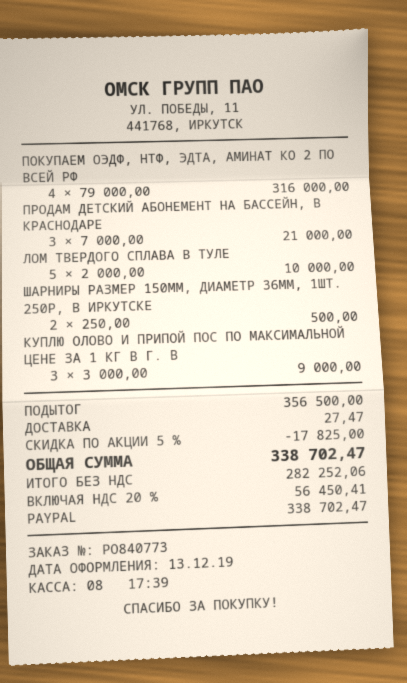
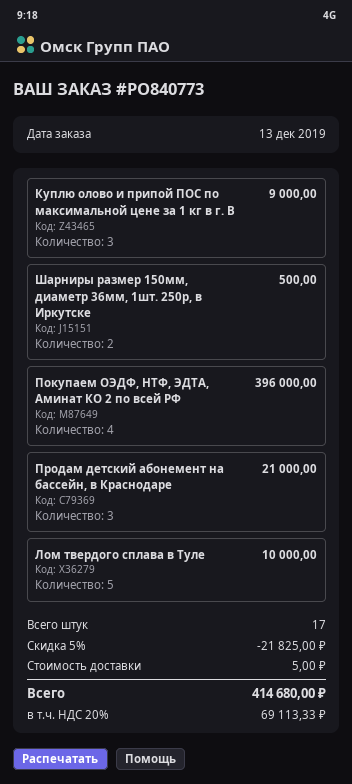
ПОКУПАЕМ ОЭДФ, НТФ, ЭДТА, АМИНАТ КО 2 ПО ВСЕЙ РФ: 4 for 316000.00 -> 4 for 396000.00
discount: 5% = 17825.00 -> 5% = 21825.00
shipping: 27.47 -> 5.00
tax: 20% = 56450.41 -> 20% = 69113.33
total: 338702.47 -> 414680.00

